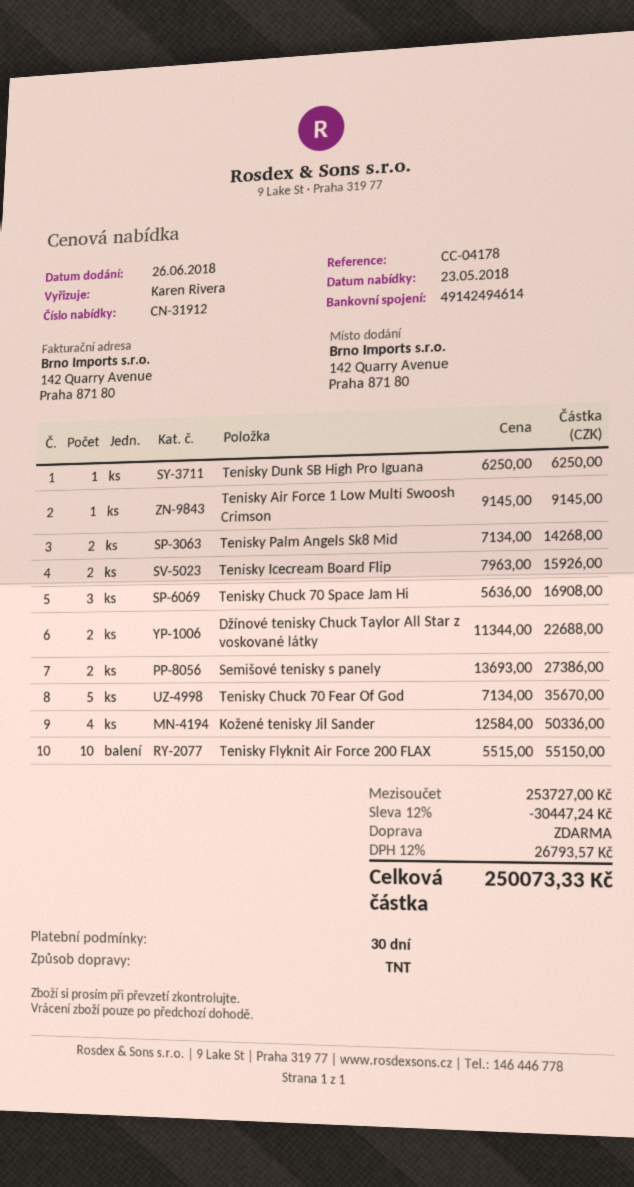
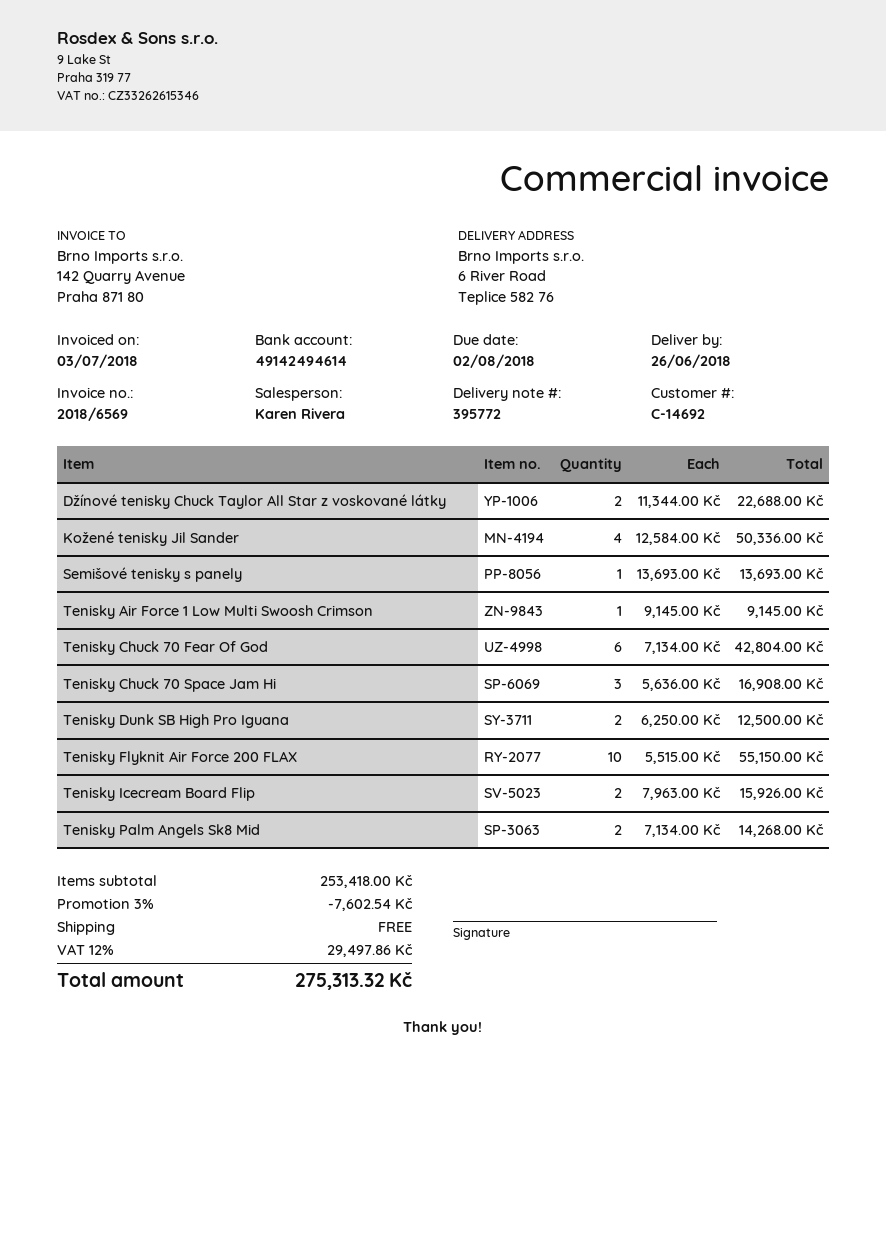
ship to: 142 Quarry Avenue, Praha 871 80 -> 6 River Road, Teplice 582 76
Tenisky Dunk SB High Pro Iguana: 1 x 6250.00 = 6250.00 -> 2 x 6250.00 = 12500.00
Semišové tenisky s panely: 2 x 13693.00 = 27386.00 -> 1 x 13693.00 = 13693.00
Tenisky Chuck 70 Fear Of God: 5 x 7134.00 = 35670.00 -> 6 x 7134.00 = 42804.00
subtotal: 253727.00 -> 253418.00
discount: 12% = 30447.24 -> 3% = 7602.54
tax: 12% = 26793.57 -> 12% = 29497.86
total: 250073.33 -> 275313.32

